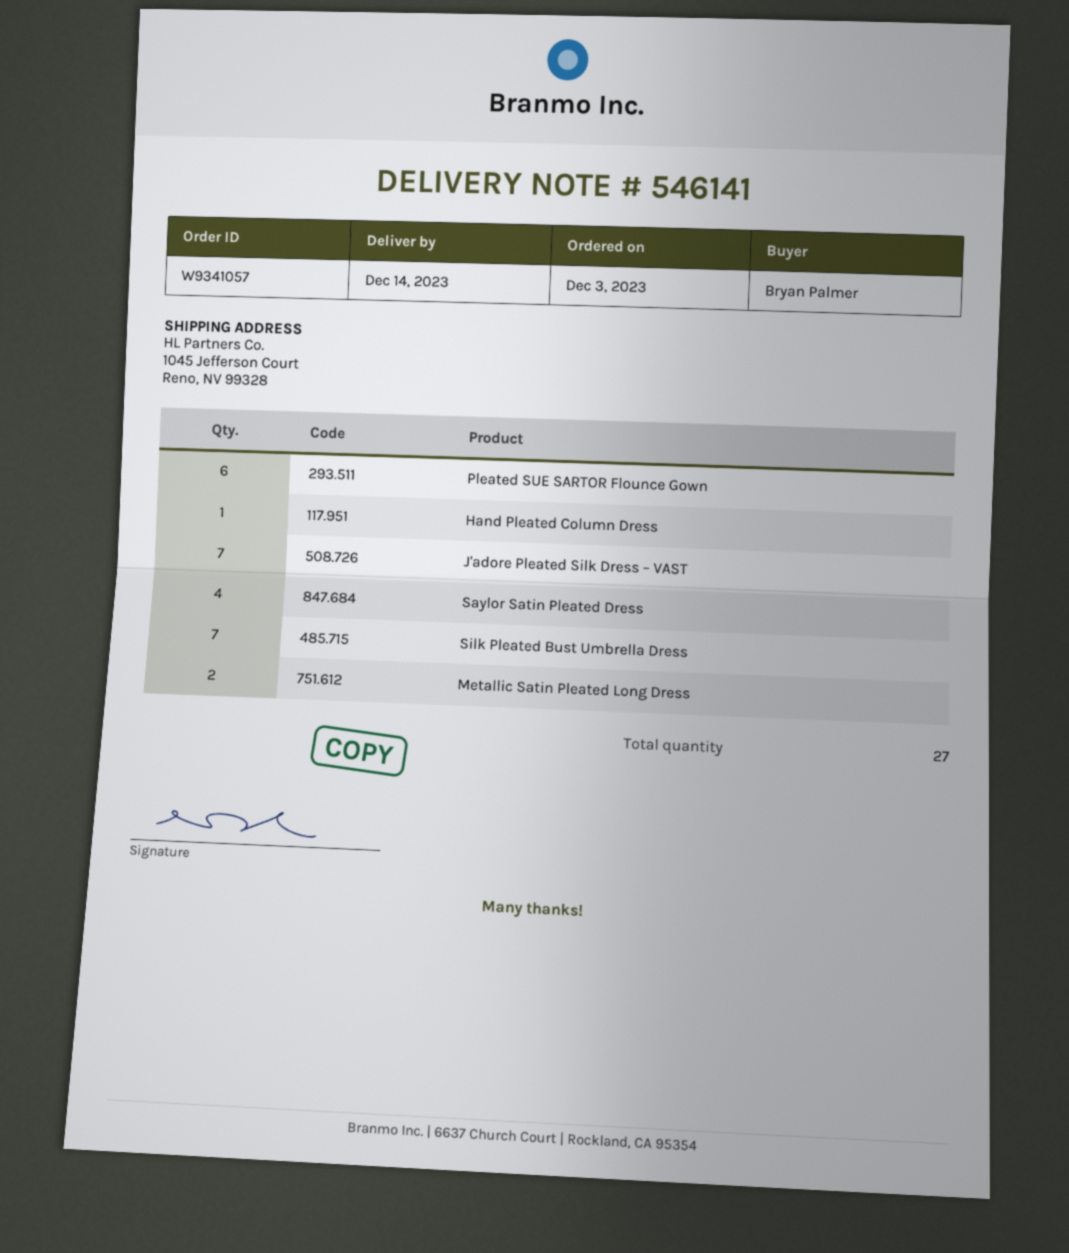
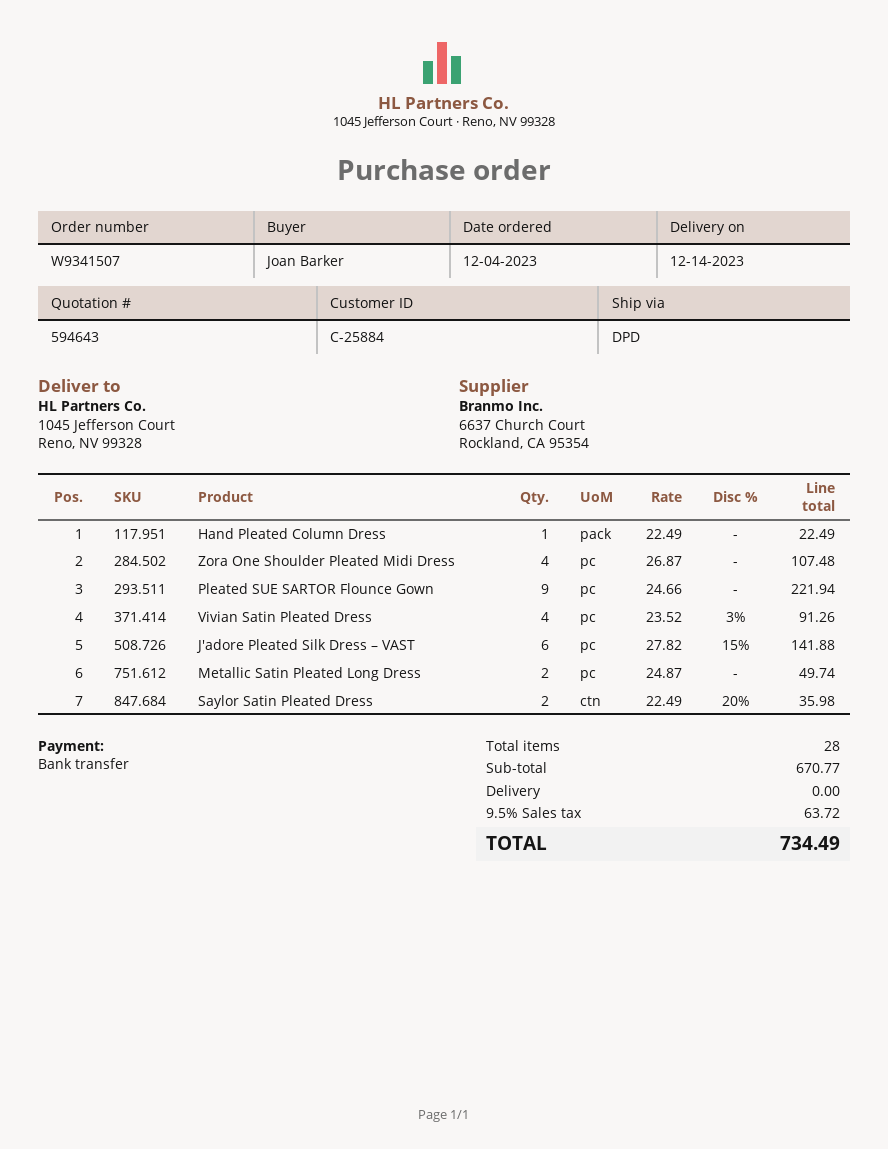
order number: W9341057 -> W9341507
order date: 2023-12-03 -> 2023-12-04
ordered by: Bryan Palmer -> Joan Barker
Pleated SUE SARTOR Flounce Gown: 6 -> 9
J'adore Pleated Silk Dress – VAST: 7 -> 6
Saylor Satin Pleated Dress: 4 -> 2
Silk Pleated Bust Umbrella Dress: 7 -> none
Zora One Shoulder Pleated Midi Dress: none -> 4
Vivian Satin Pleated Dress: none -> 4
total quantity: 27 -> 28

